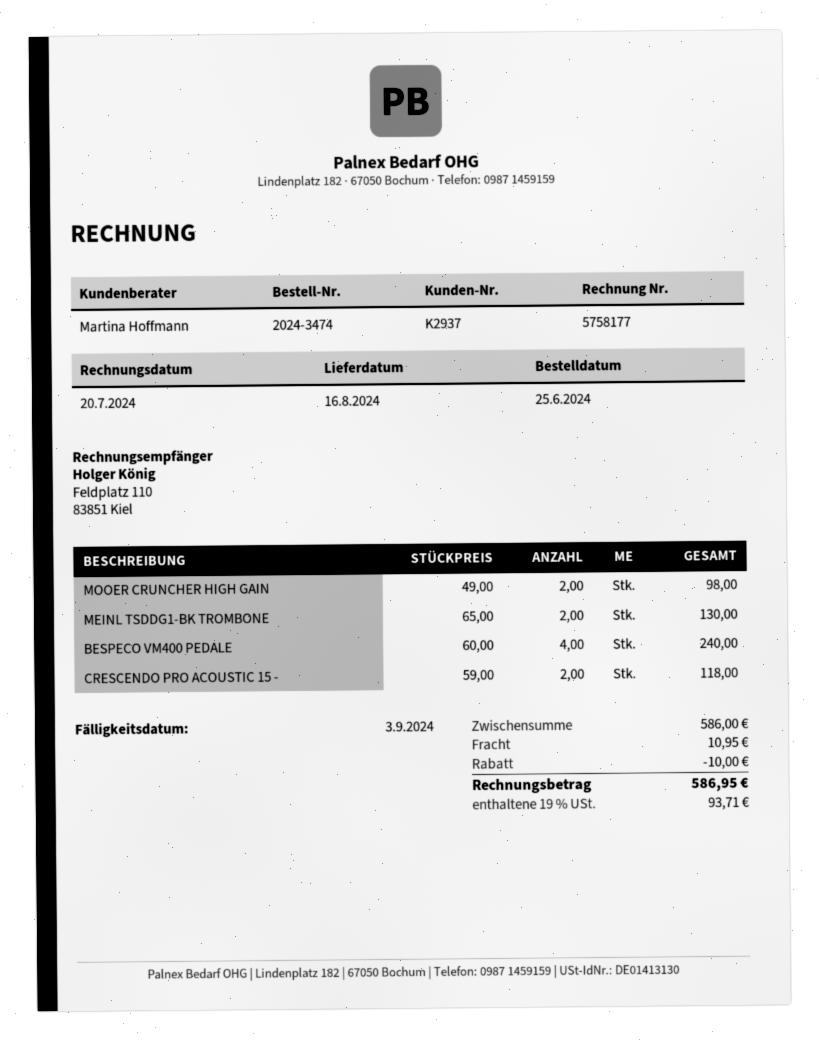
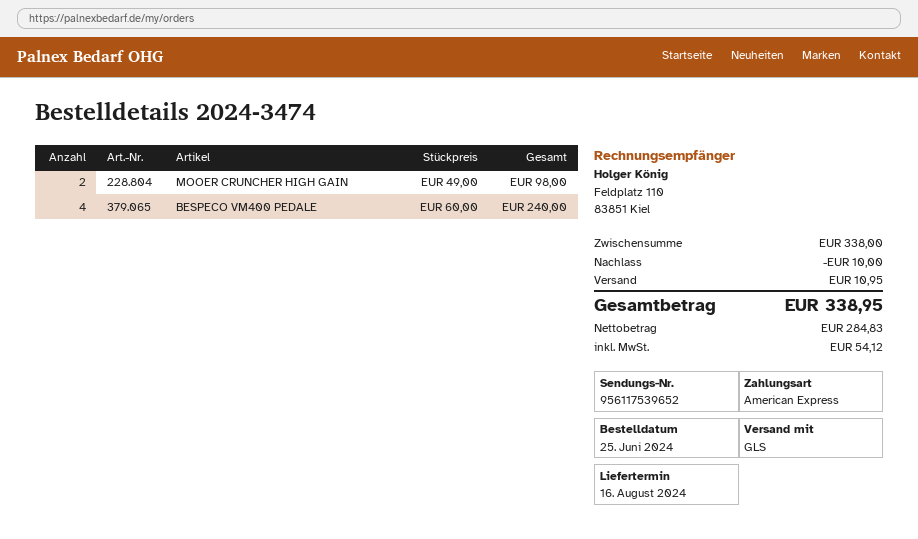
MEINL TSDDG1-BK TROMBONE: 2 x 65.00 = 130.00 -> none
CRESCENDO PRO ACOUSTIC 15 -: 2 x 59.00 = 118.00 -> none
subtotal: 586.00 -> 338.00
tax: 93.71 -> 54.12
total: 586.95 -> 338.95

